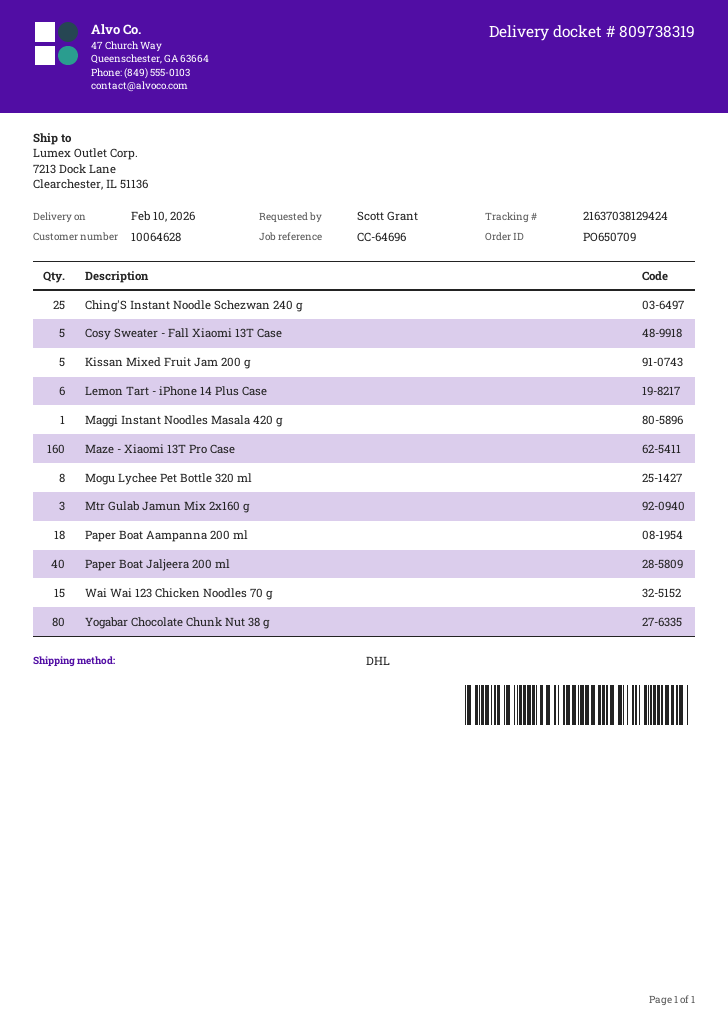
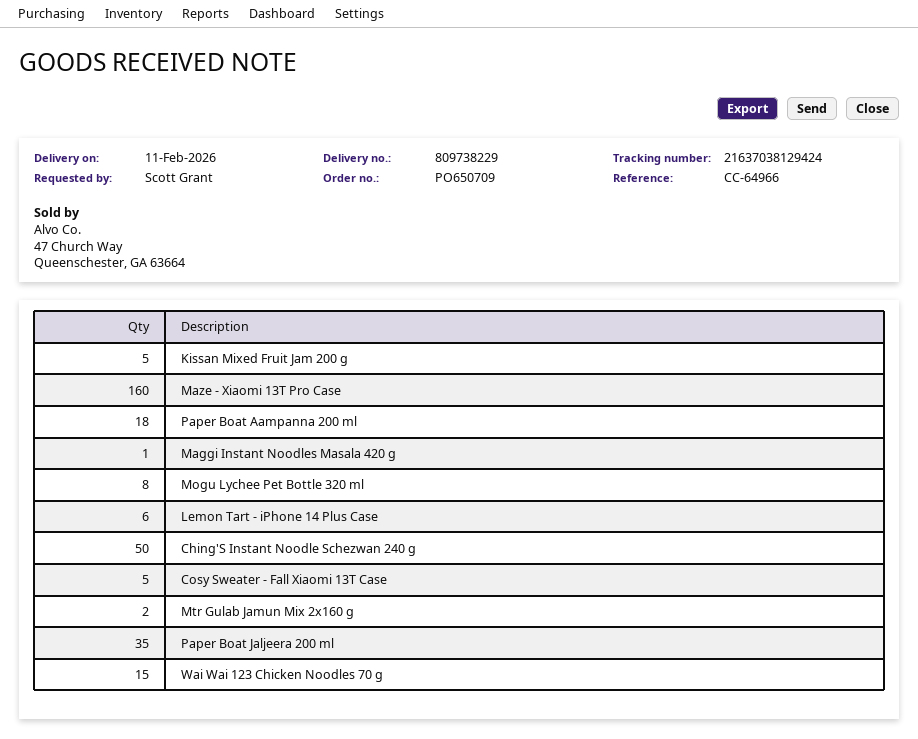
delivery note number: 809738319 -> 809738229
delivery date: 2026-02-10 -> 2026-02-11
reference: CC-64696 -> CC-64966
Ching'S Instant Noodle Schezwan 240 g: 25 -> 50
Mtr Gulab Jamun Mix 2x160 g: 3 -> 2
Paper Boat Jaljeera 200 ml: 40 -> 35
Yogabar Chocolate Chunk Nut 38 g: 80 -> none

